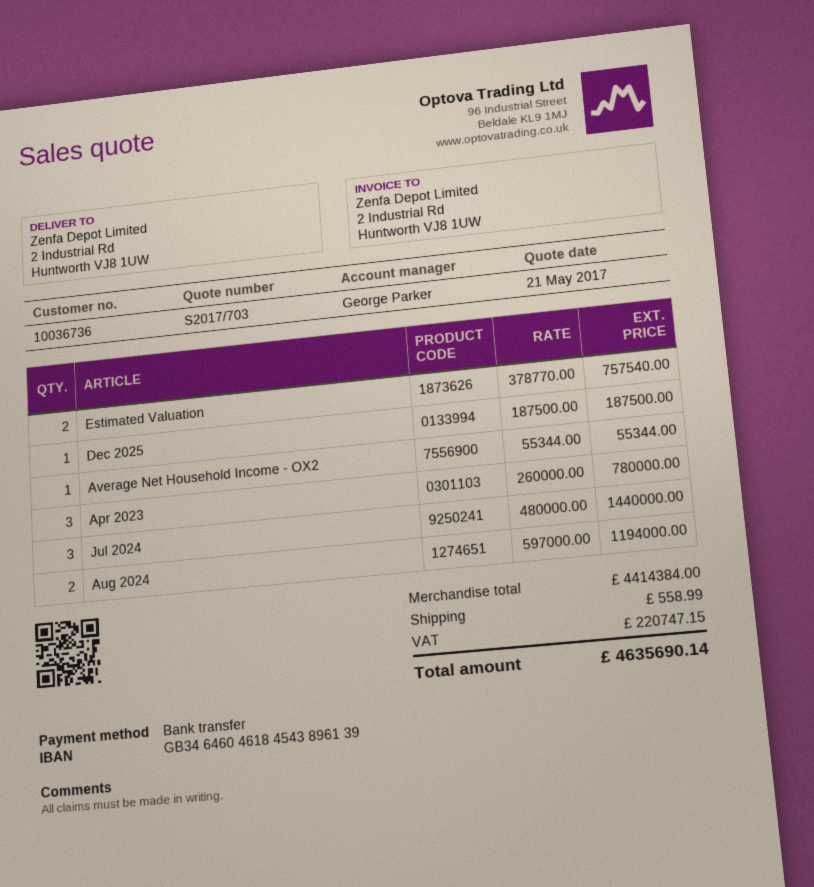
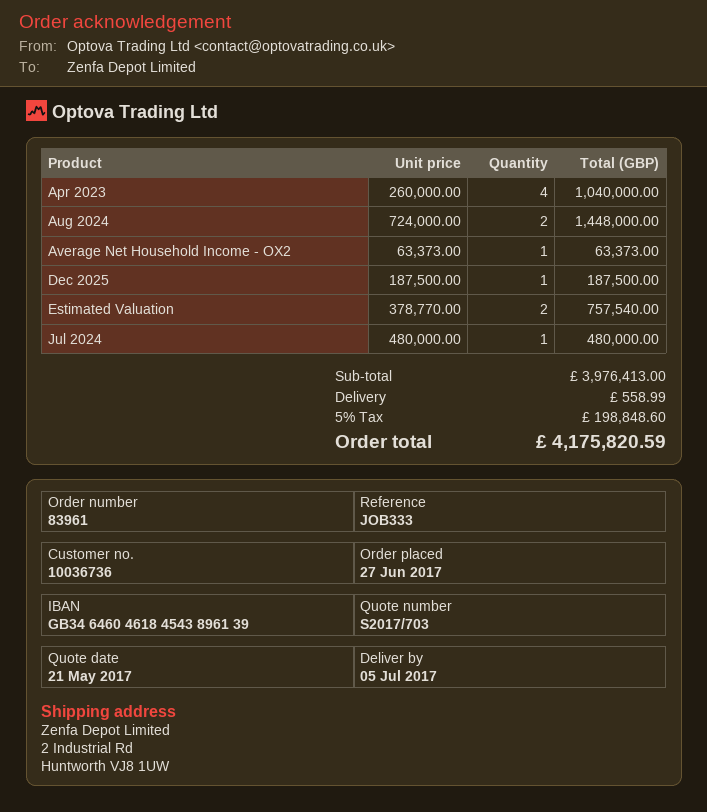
Average Net Household Income - OX2: 1 x 55344.00 = 55344.00 -> 1 x 63373.00 = 63373.00
Apr 2023: 3 x 260000.00 = 780000.00 -> 4 x 260000.00 = 1040000.00
Jul 2024: 3 x 480000.00 = 1440000.00 -> 1 x 480000.00 = 480000.00
Aug 2024: 2 x 597000.00 = 1194000.00 -> 2 x 724000.00 = 1448000.00
subtotal: 4414384.00 -> 3976413.00
tax: 220747.15 -> 198848.60
total: 4635690.14 -> 4175820.59

